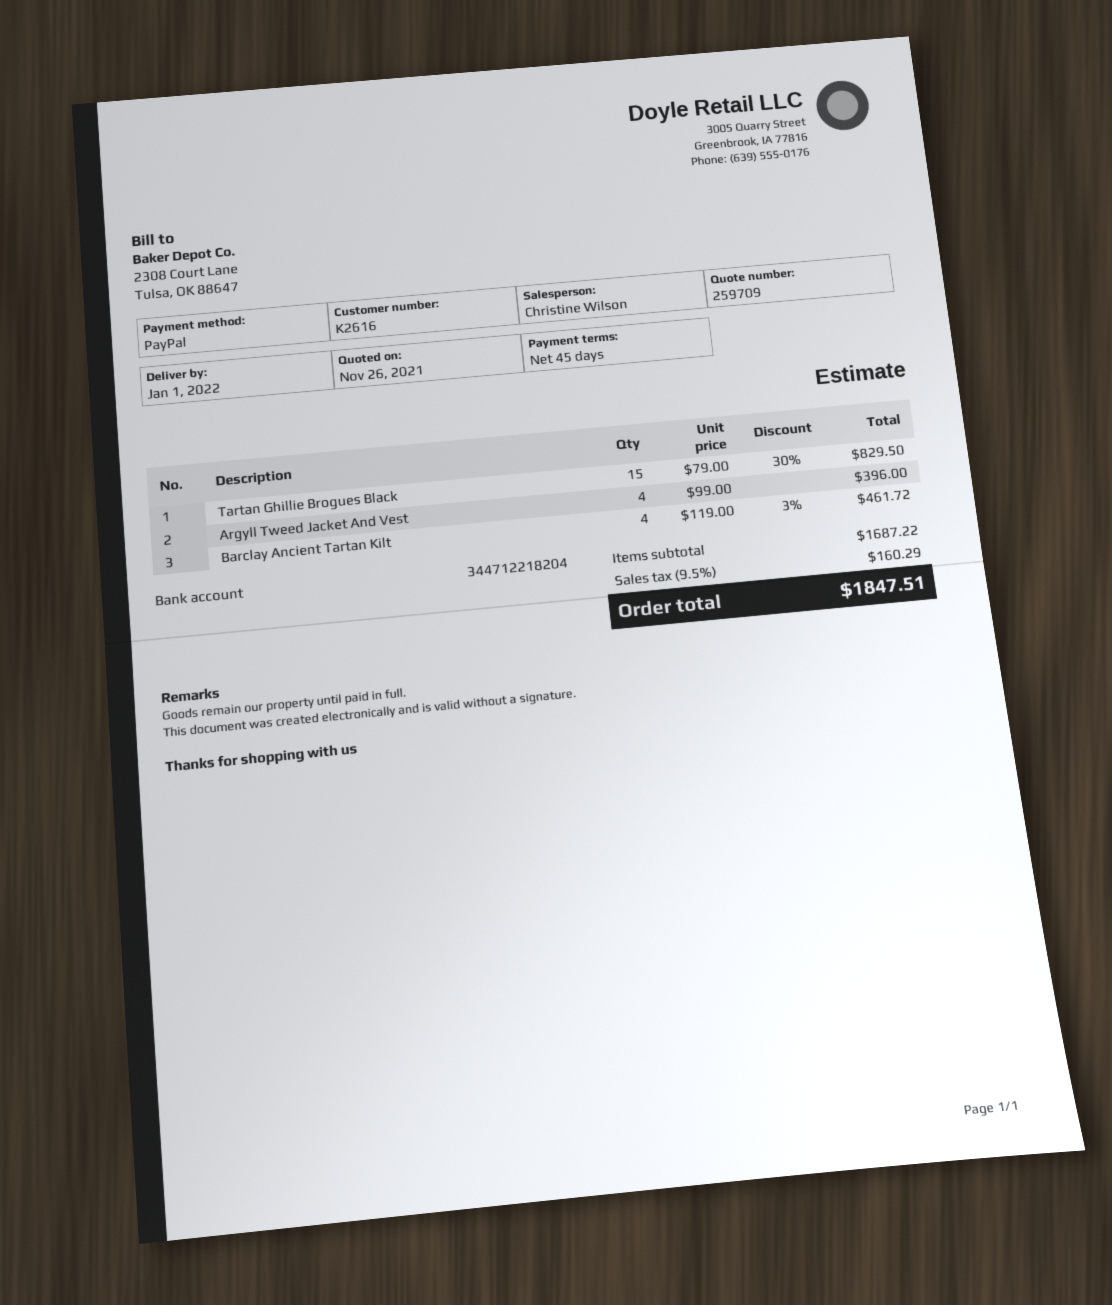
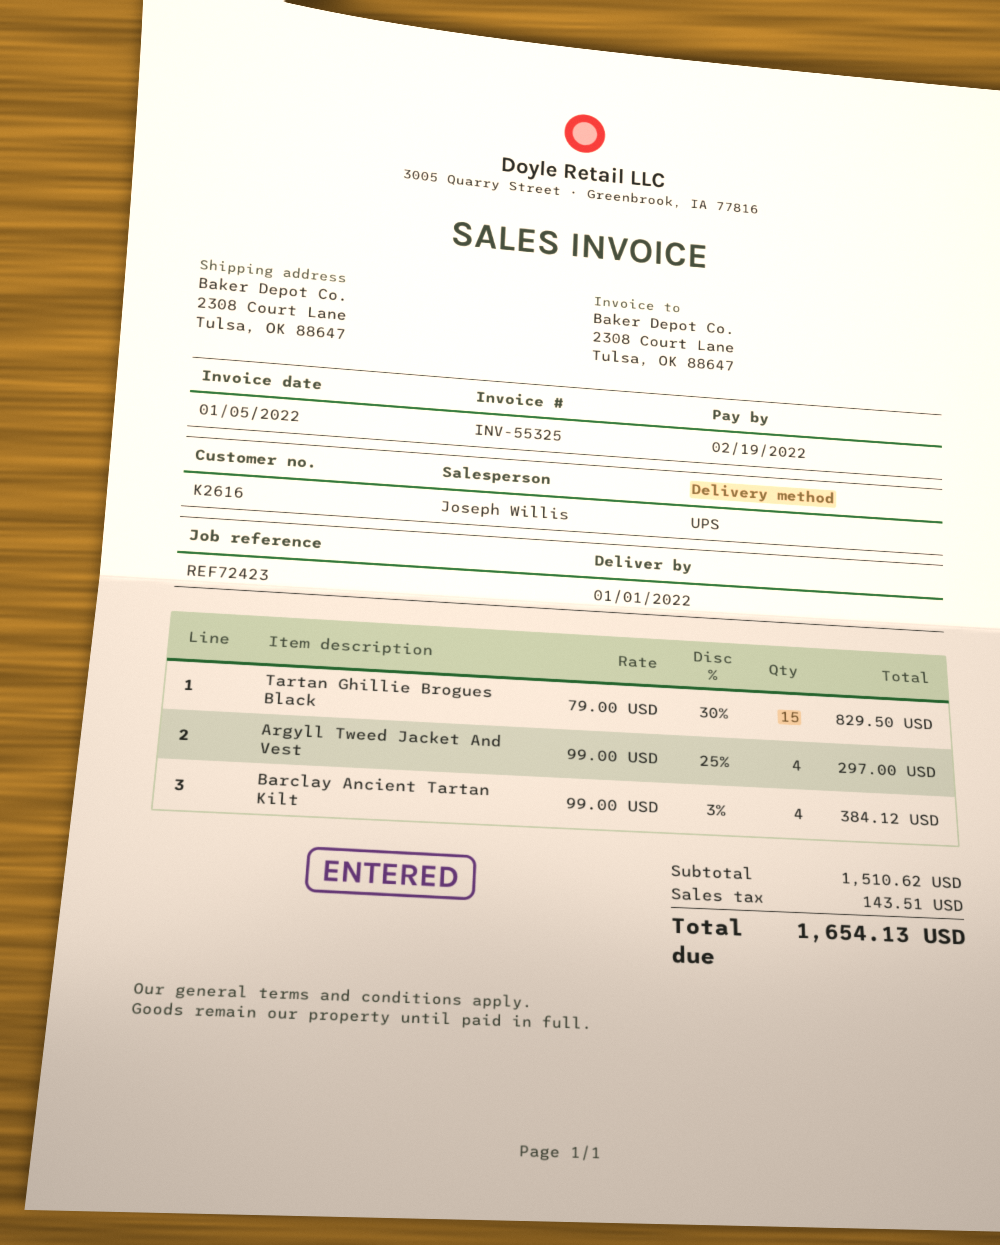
sales rep: Christine Wilson -> Joseph Willis
Argyll Tweed Jacket And Vest: 4 x 99.00 = 396.00 -> 4 x 99.00 - 25% = 297.00
Barclay Ancient Tartan Kilt: 4 x 119.00 - 3% = 461.72 -> 4 x 99.00 - 3% = 384.12
subtotal: 1687.22 -> 1510.62
tax: 160.29 -> 143.51
total: 1847.51 -> 1654.13

